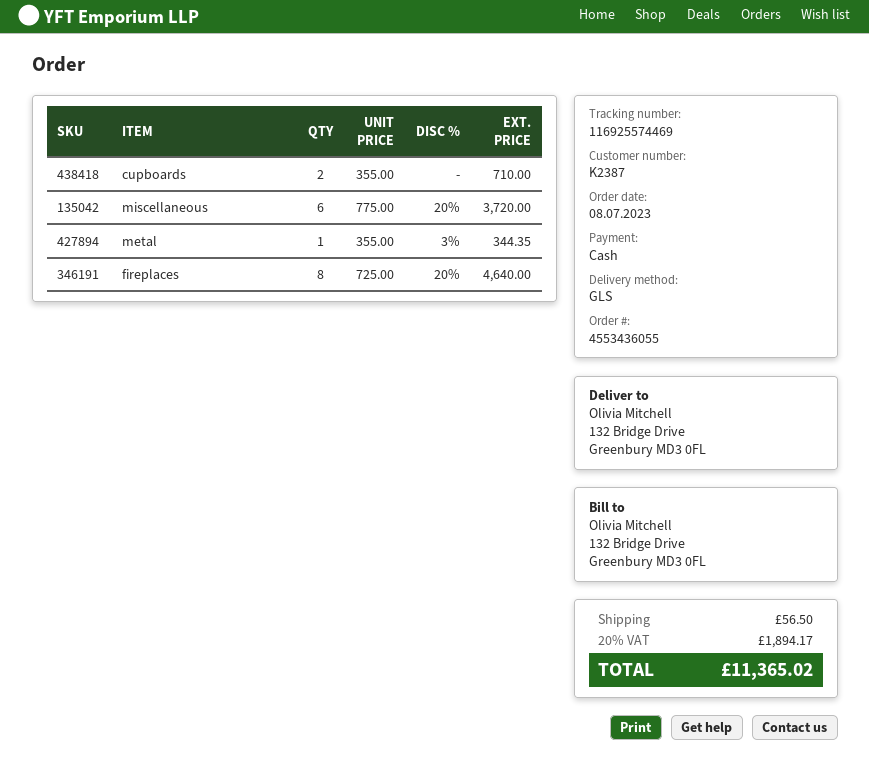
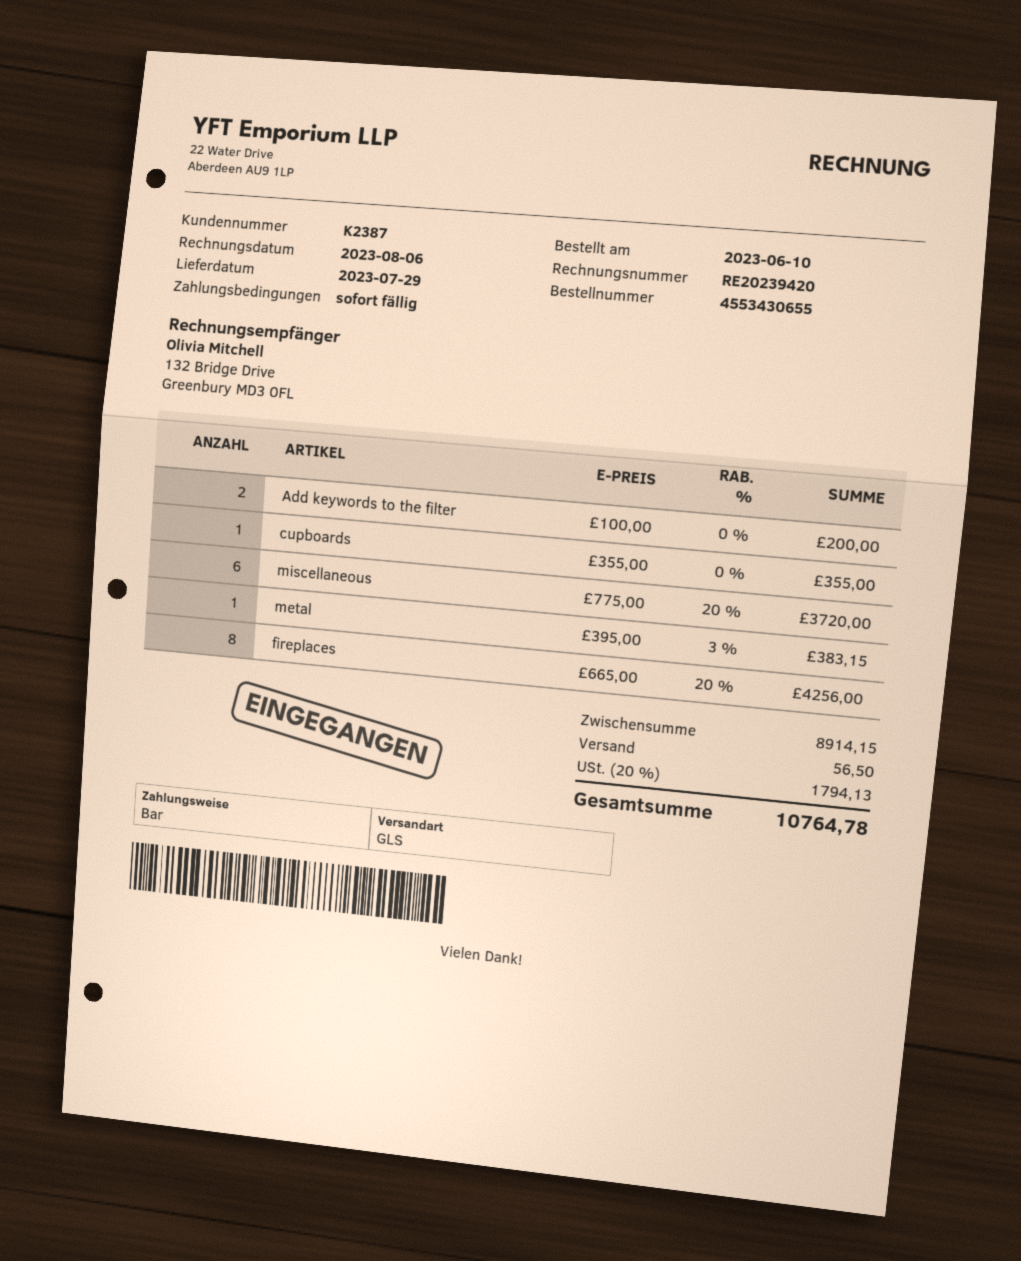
order number: 4553436055 -> 4553430655
order date: 2023-07-08 -> 2023-06-10
cupboards: 2 x 355.00 = 710.00 -> 1 x 355.00 = 355.00
metal: 1 x 355.00 - 3% = 344.35 -> 1 x 395.00 - 3% = 383.15
fireplaces: 8 x 725.00 - 20% = 4640.00 -> 8 x 665.00 - 20% = 4256.00
Add keywords to the filter: none -> 2 x 100.00 = 200.00
tax: 20% = 1894.17 -> 20% = 1794.13
total: 11365.02 -> 10764.78

